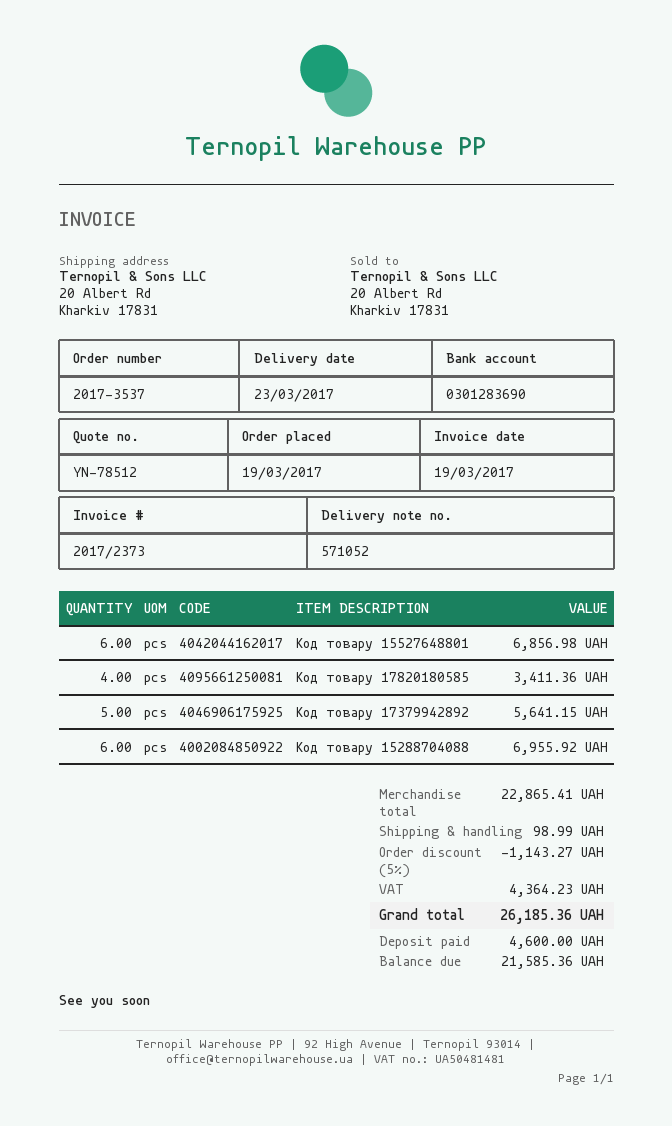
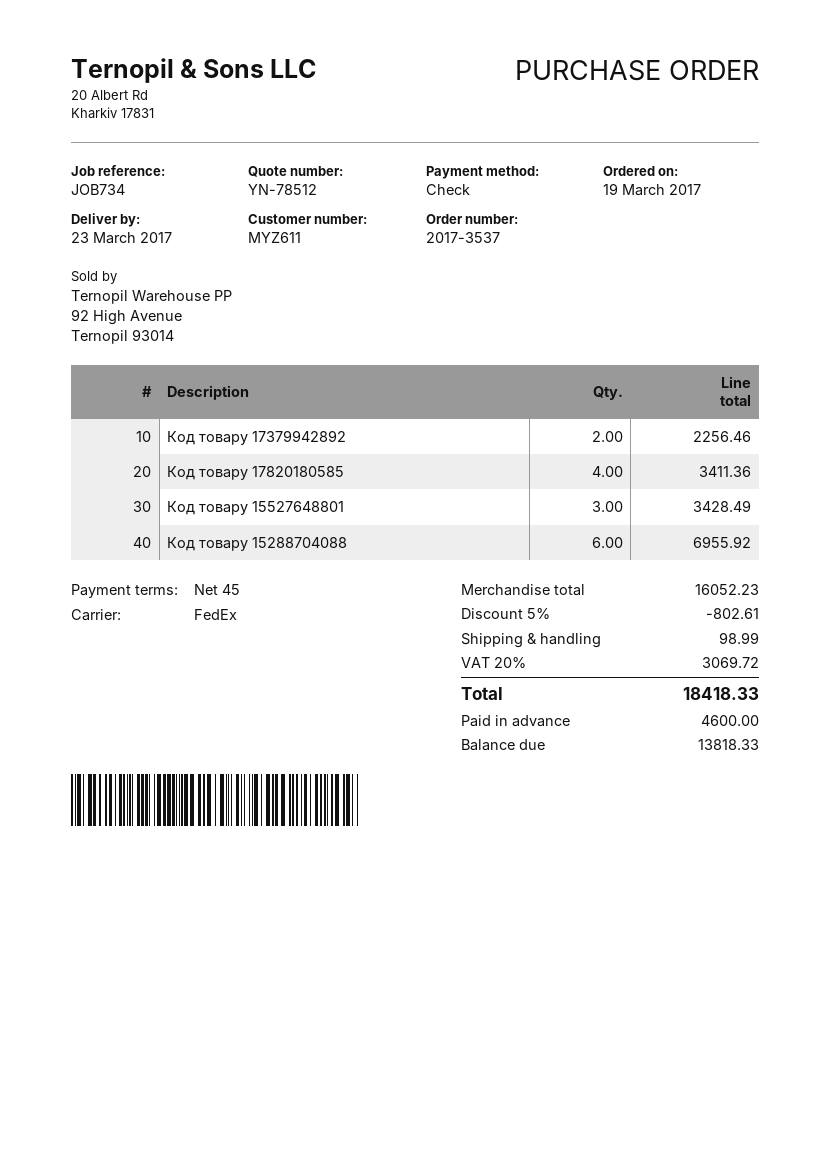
Код товару 15527648801: 6 for 6856.98 -> 3 for 3428.49
Код товару 17379942892: 5 for 5641.15 -> 2 for 2256.46
subtotal: 22865.41 -> 16052.23
discount: 5% = 1143.27 -> 5% = 802.61
tax: 4364.23 -> 3069.72
total: 26185.36 -> 18418.33
balance: 21585.36 -> 13818.33

